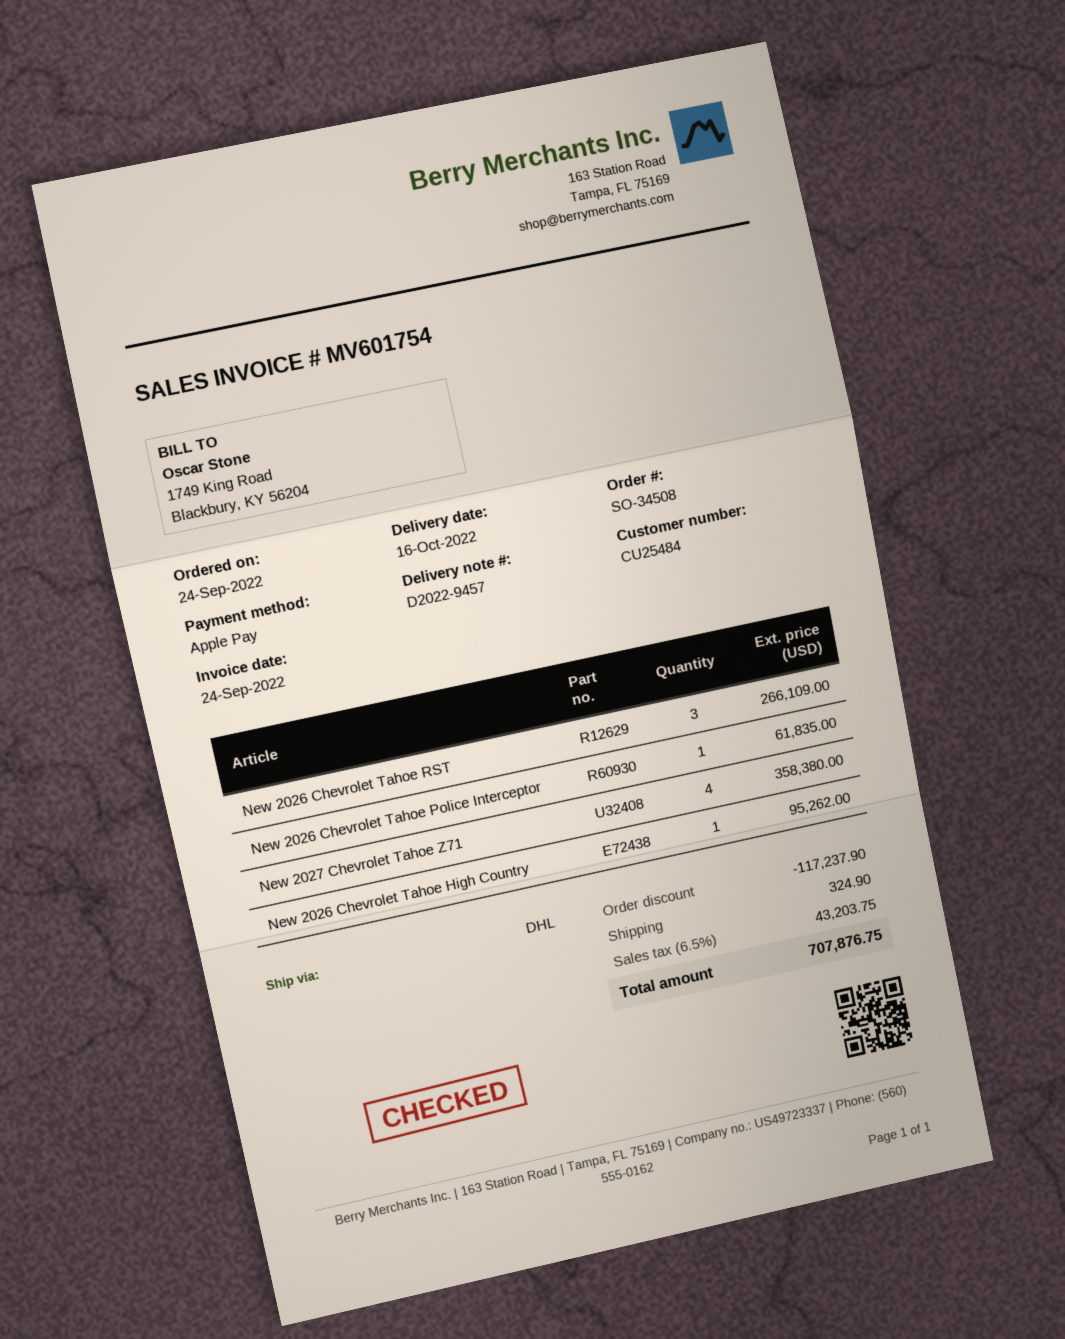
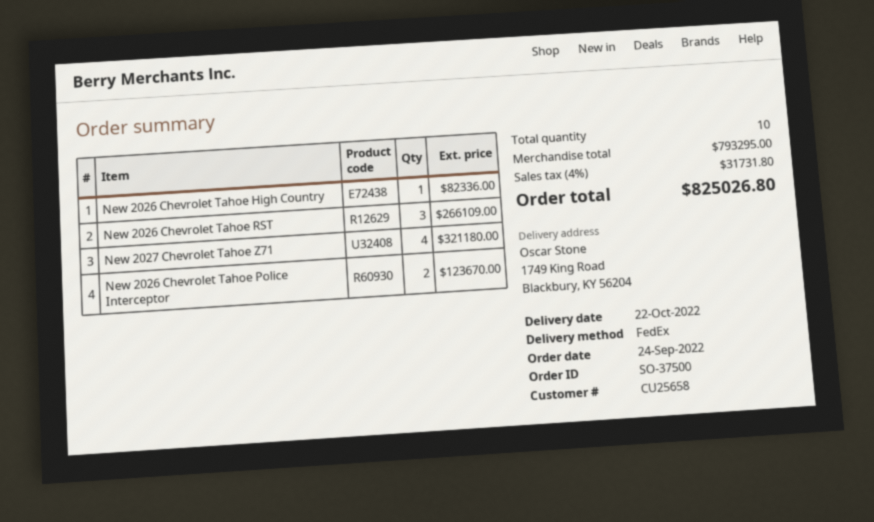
order number: SO-34508 -> SO-37500
delivery date: 2022-10-16 -> 2022-10-22
customer number: CU25484 -> CU25658
shipping method: DHL -> FedEx
New 2026 Chevrolet Tahoe Police Interceptor: 1 for 61835.00 -> 2 for 123670.00
New 2027 Chevrolet Tahoe Z71: 4 for 358380.00 -> 4 for 321180.00
New 2026 Chevrolet Tahoe High Country: 1 for 95262.00 -> 1 for 82336.00
discount: 117237.90 -> none
shipping: 324.90 -> none
tax: 6.5% = 43203.75 -> 4% = 31731.80
total: 707876.75 -> 825026.80

